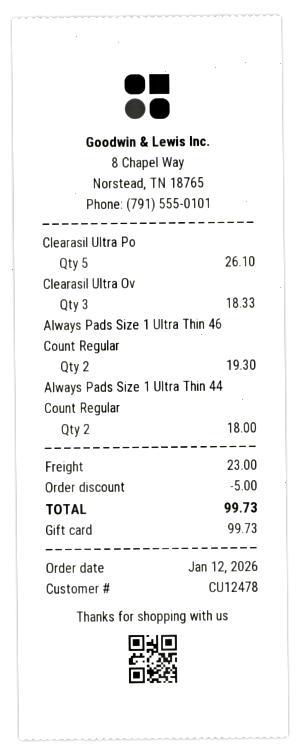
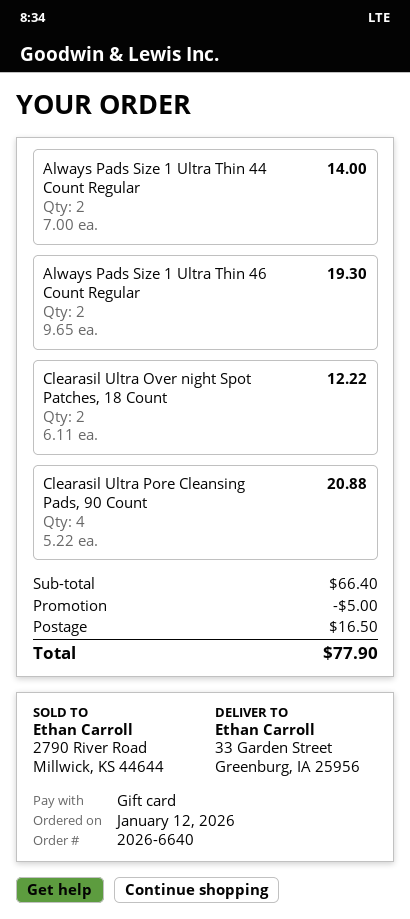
Clearasil Ultra Po: 5 for 26.10 -> 4 for 20.88
Clearasil Ultra Ov: 3 for 18.33 -> 2 for 12.22
Always Pads Size 1 Ultra Thin 44 Count Regular: 2 for 18.00 -> 2 for 14.00
shipping: 23.00 -> 16.50
total: 99.73 -> 77.90

